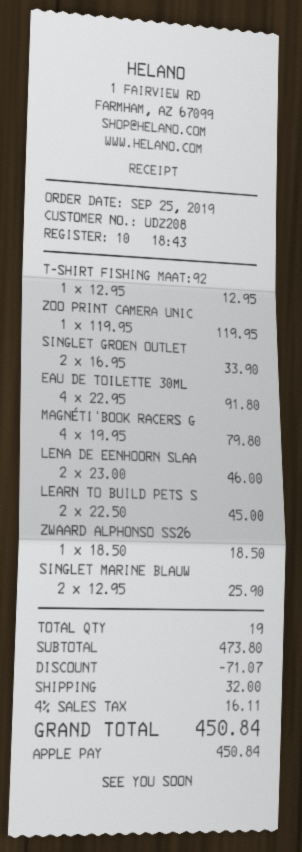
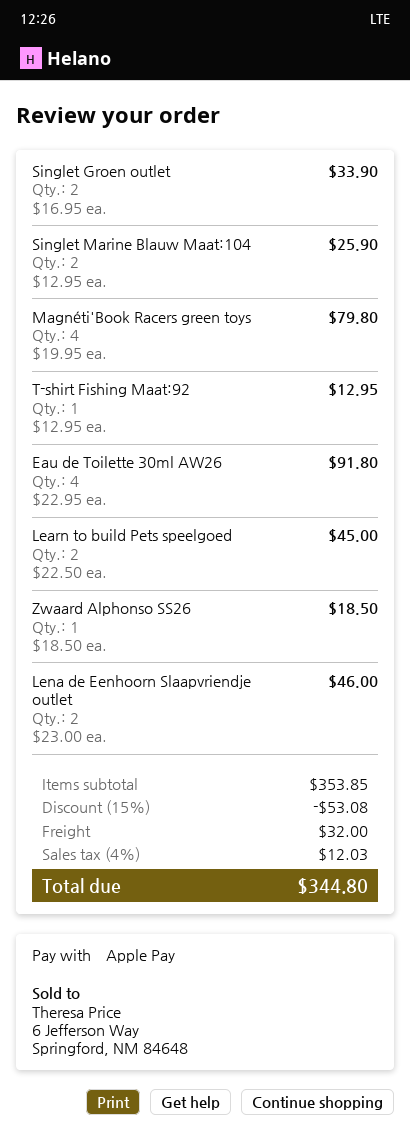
ZOO PRINT CAMERA UNIC: 1 x 119.95 = 119.95 -> none
subtotal: 473.80 -> 353.85
discount: 71.07 -> 53.08
tax: 4% = 16.11 -> 4% = 12.03
total: 450.84 -> 344.80

